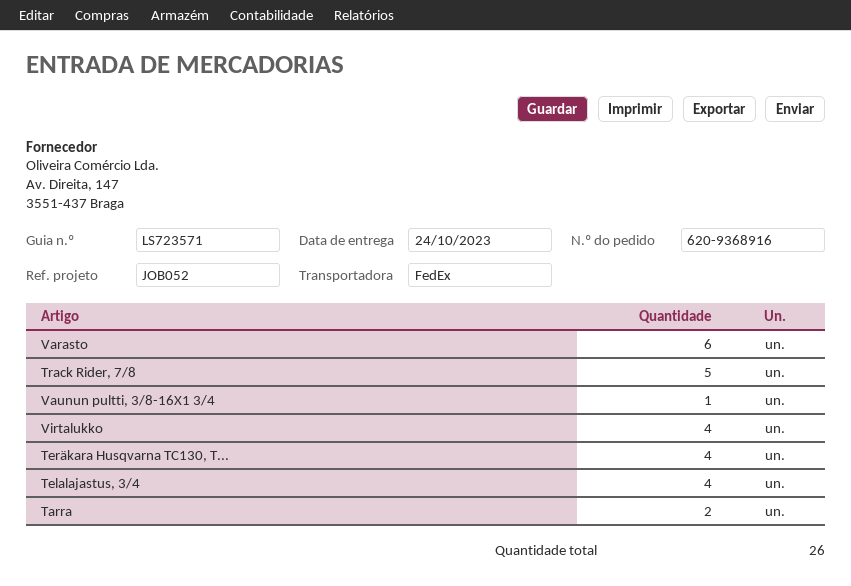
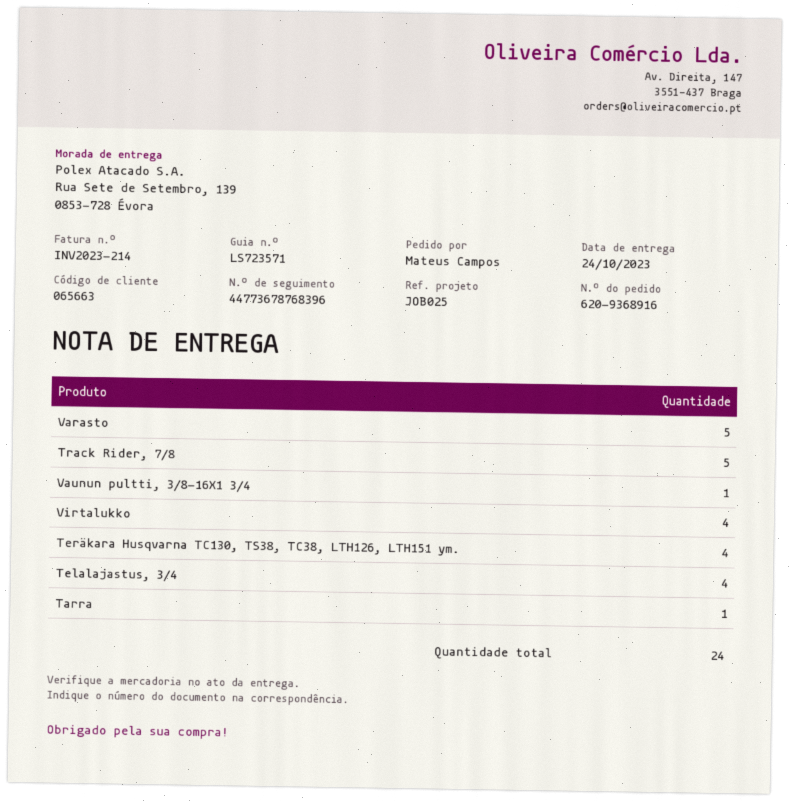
reference: JOB052 -> JOB025
Varasto: 6 -> 5
Tarra: 2 -> 1
total quantity: 26 -> 24

